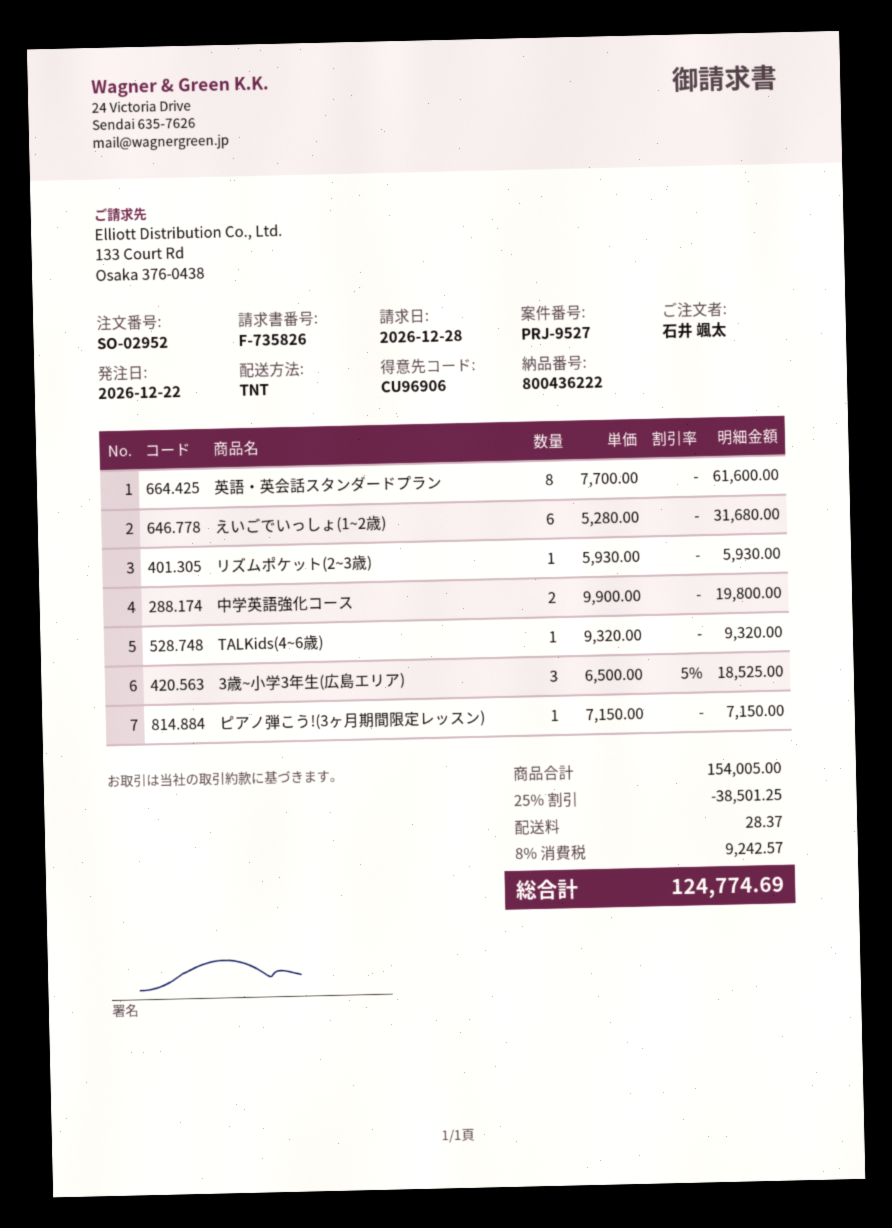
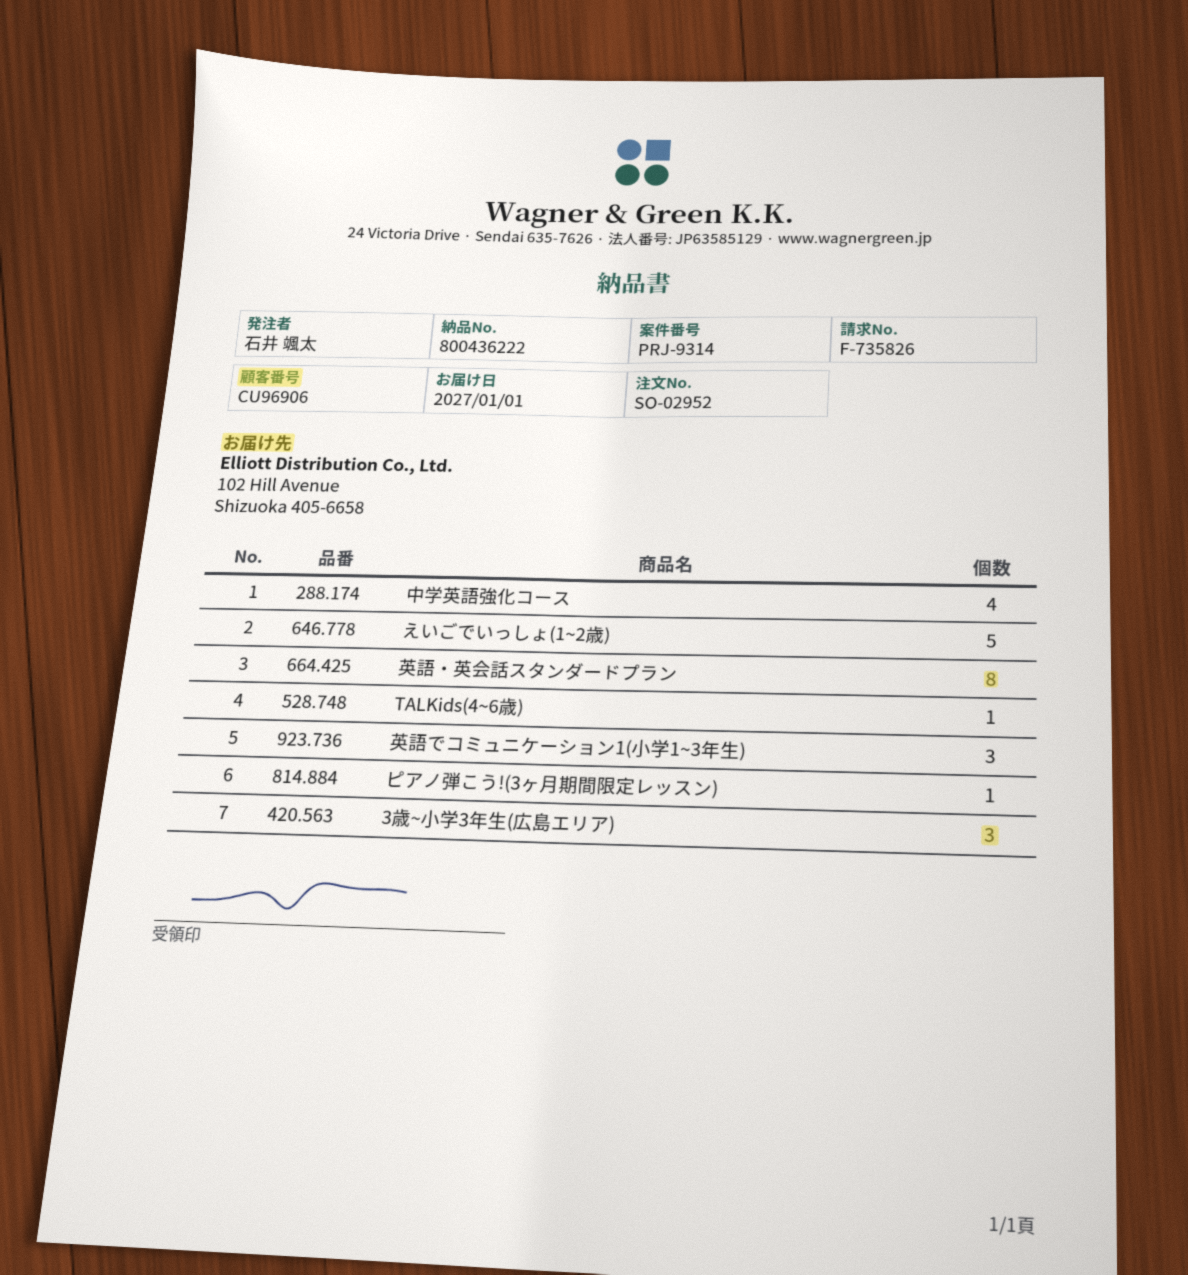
reference: PRJ-9527 -> PRJ-9314
えいごでいっしょ(1~2歳): 6 -> 5
リズムポケット(2~3歳): 1 -> none
中学英語強化コース: 2 -> 4
英語でコミュニケーション1(小学1~3年生): none -> 3

